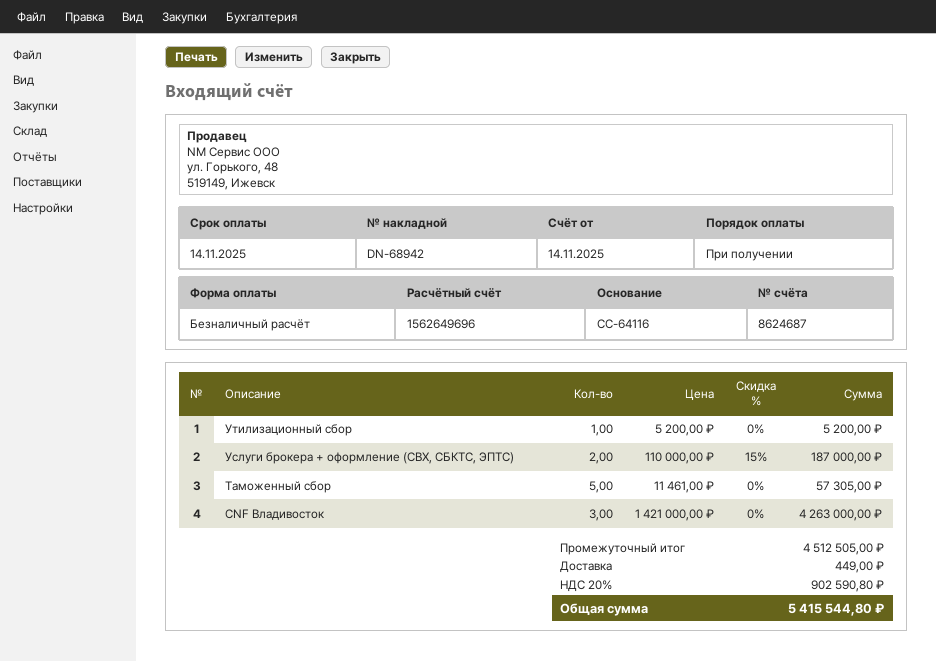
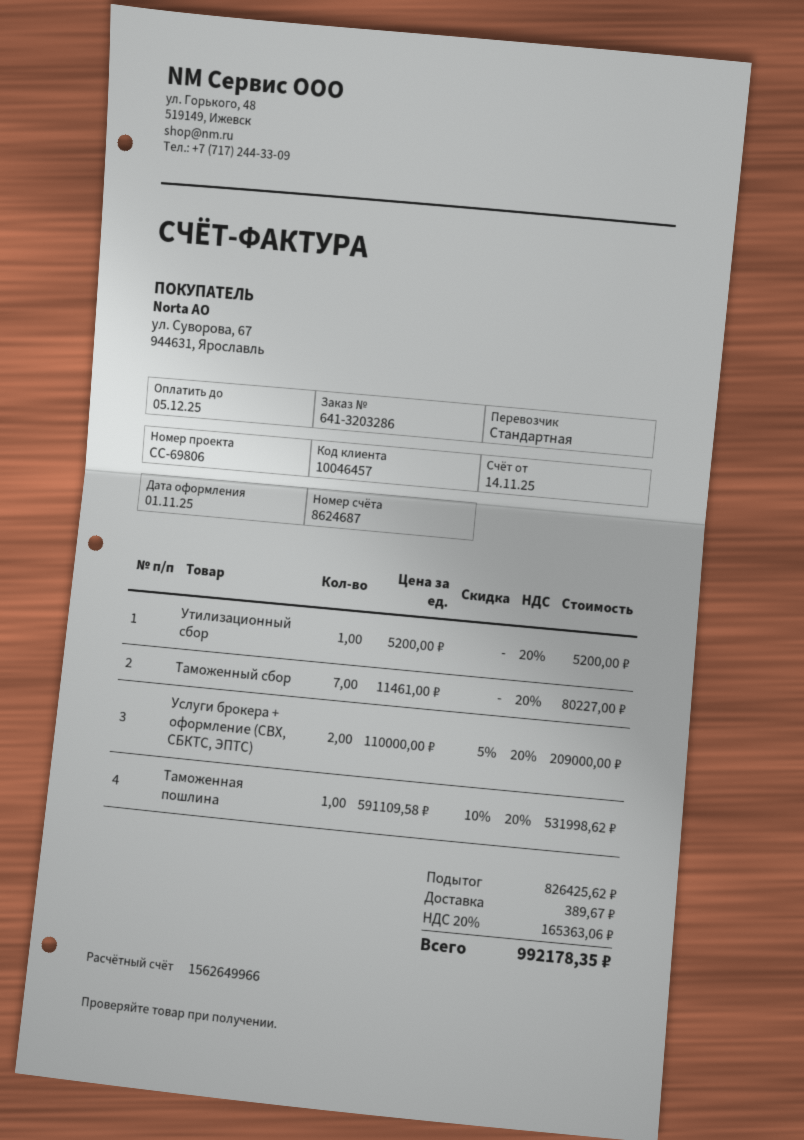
due date: 2025-11-14 -> 2025-12-05
reference: CC-64116 -> CC-69806
bank account: 1562649696 -> 1562649966
Услуги брокера + оформление (СВХ, СБКТС, ЭПТС): 2 x 110000.00 - 15% = 187000.00 -> 2 x 110000.00 - 5% = 209000.00
Таможенный сбор: 5 x 11461.00 = 57305.00 -> 7 x 11461.00 = 80227.00
CNF Владивосток: 3 x 1421000.00 = 4263000.00 -> none
Таможенная пошлина: none -> 1 x 591109.58 - 10% = 531998.62
subtotal: 4512505.00 -> 826425.62
shipping: 449.00 -> 389.67
tax: 20% = 902590.80 -> 20% = 165363.06
total: 5415544.80 -> 992178.35

